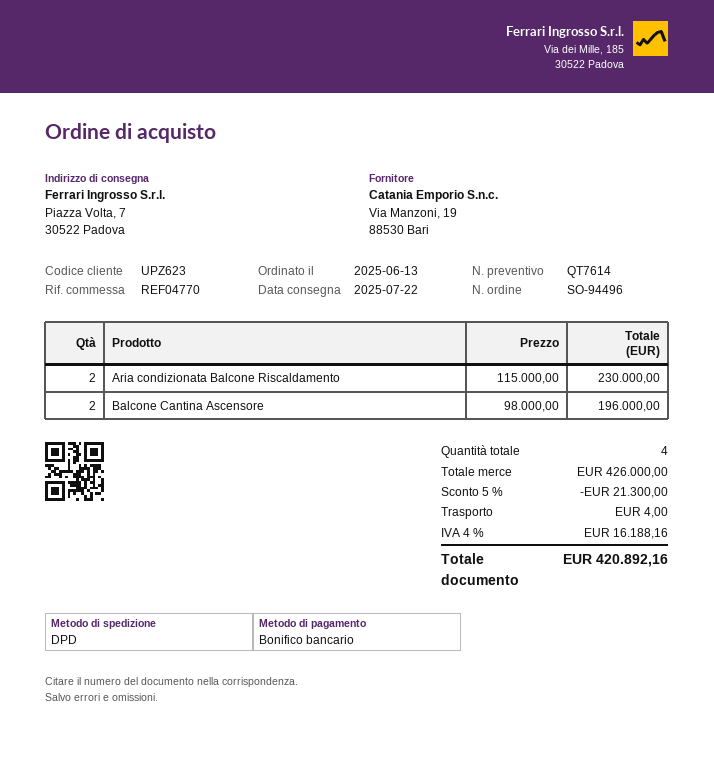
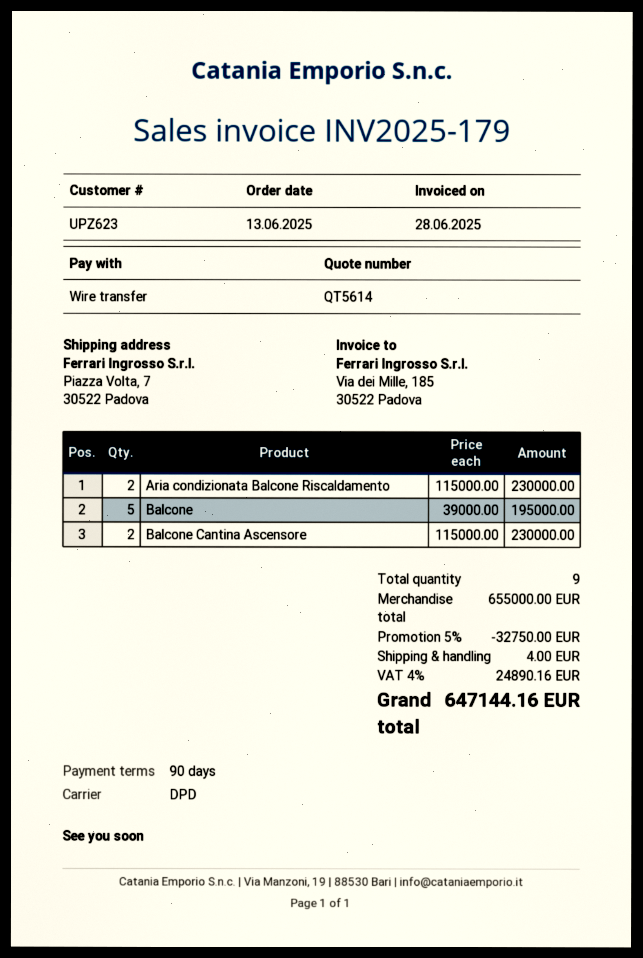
quote number: QT7614 -> QT5614
Balcone Cantina Ascensore: 2 x 98000.00 = 196000.00 -> 2 x 115000.00 = 230000.00
Balcone: none -> 5 x 39000.00 = 195000.00
total quantity: 4 -> 9
subtotal: 426000.00 -> 655000.00
discount: 5% = 21300.00 -> 5% = 32750.00
tax: 4% = 16188.16 -> 4% = 24890.16
total: 420892.16 -> 647144.16

